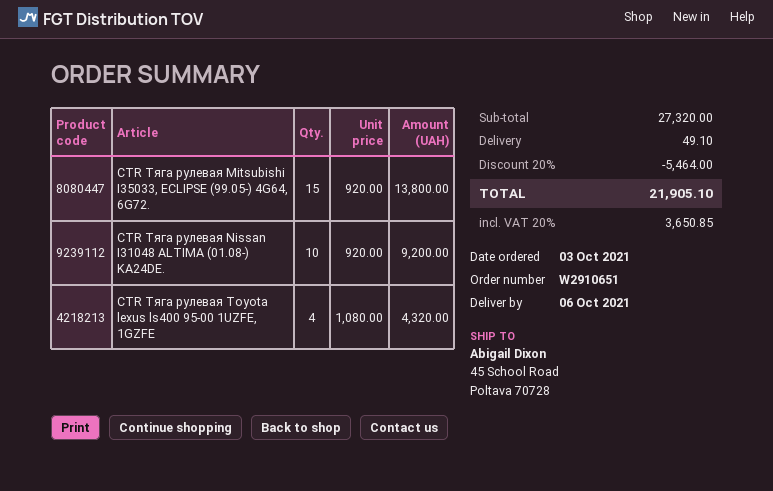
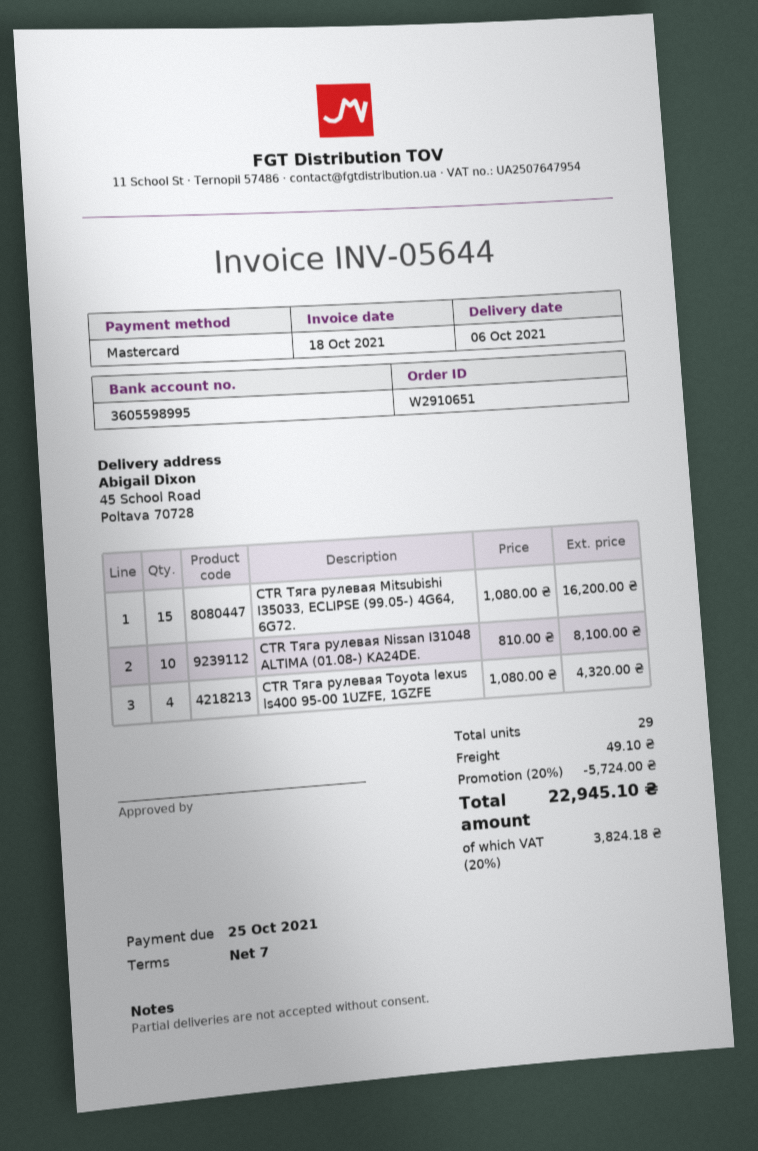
CTR Тяга рулевая Mitsubishi I35033, ECLIPSE (99.05-) 4G64, 6G72.: 15 x 920.00 = 13800.00 -> 15 x 1080.00 = 16200.00
CTR Тяга рулевая Nissan I31048 ALTIMA (01.08-) KA24DE.: 10 x 920.00 = 9200.00 -> 10 x 810.00 = 8100.00
discount: 20% = 5464.00 -> 20% = 5724.00
tax: 20% = 3650.85 -> 20% = 3824.18
total: 21905.10 -> 22945.10

